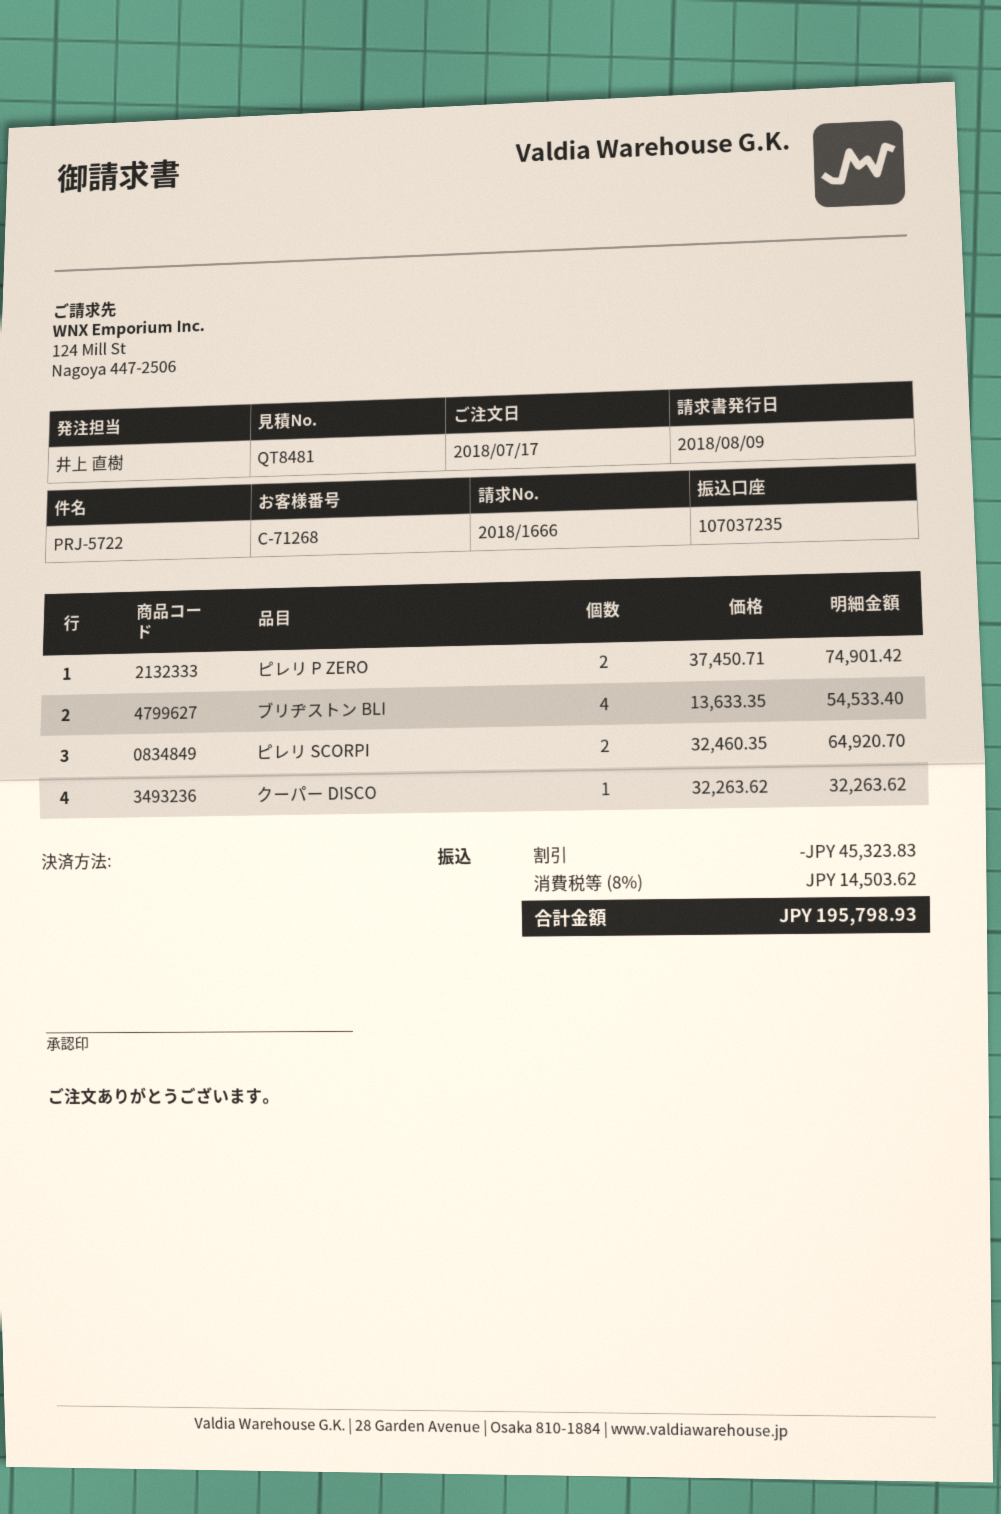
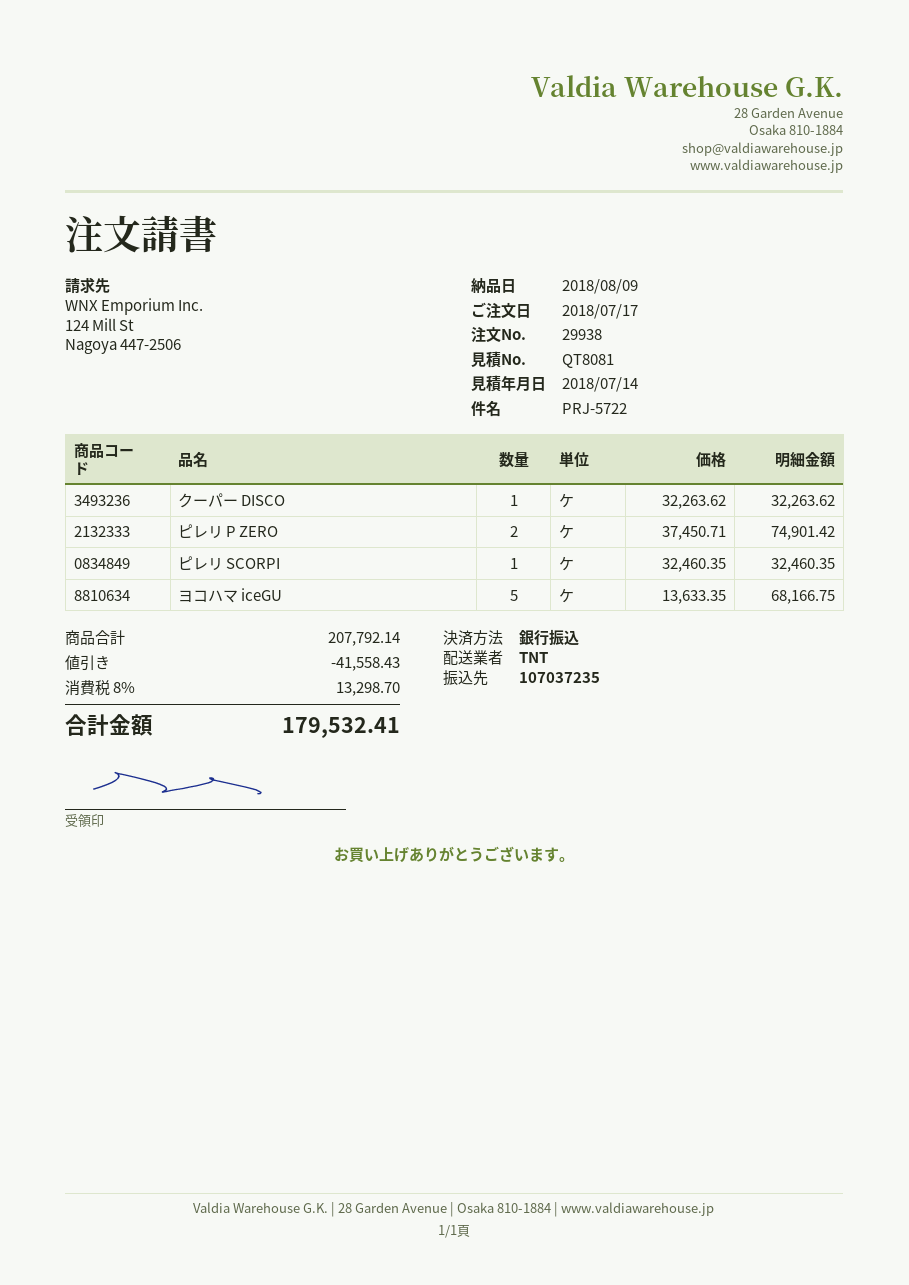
quote number: QT8481 -> QT8081
ブリヂストン BLI: 4 x 13633.35 = 54533.40 -> none
ピレリ SCORPI: 2 x 32460.35 = 64920.70 -> 1 x 32460.35 = 32460.35
ヨコハマ iceGU: none -> 5 x 13633.35 = 68166.75
discount: 45323.83 -> 41558.43
tax: 8% = 14503.62 -> 8% = 13298.70
total: 195798.93 -> 179532.41

